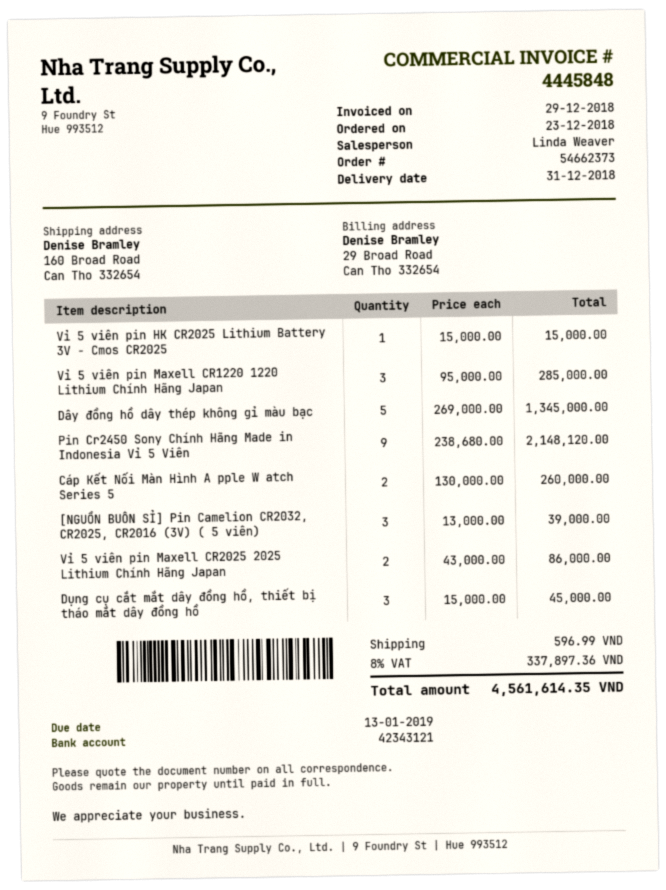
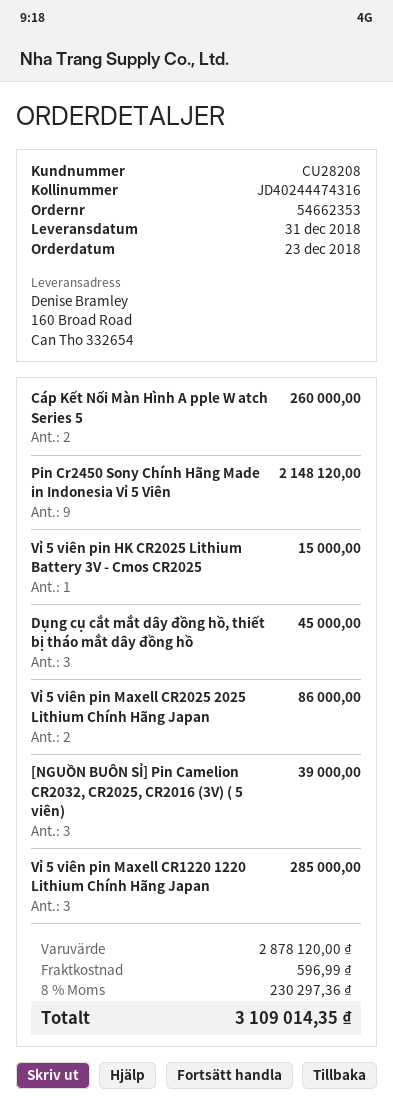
order number: 54662373 -> 54662353
Dây đồng hồ dây thép không gỉ màu bạc: 5 for 1345000.00 -> none
tax: 8% = 337897.36 -> 8% = 230297.36
total: 4561614.35 -> 3109014.35

